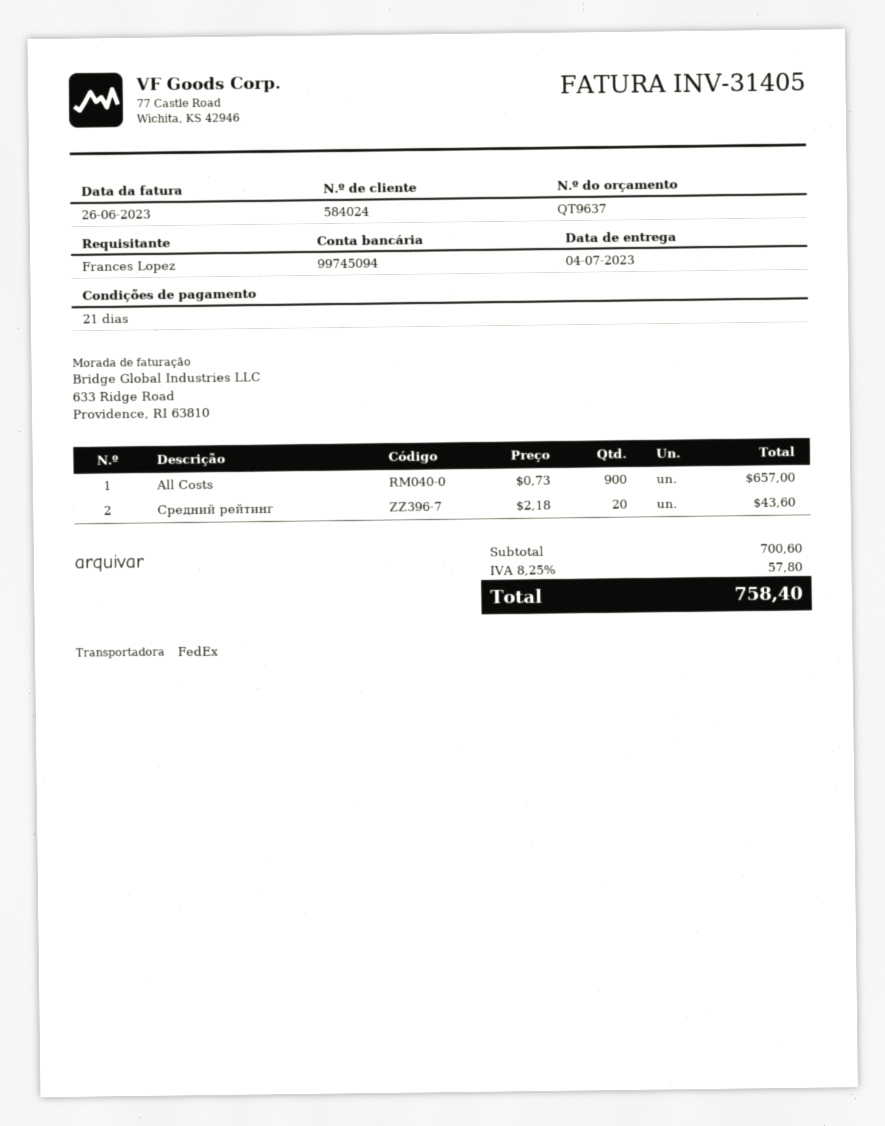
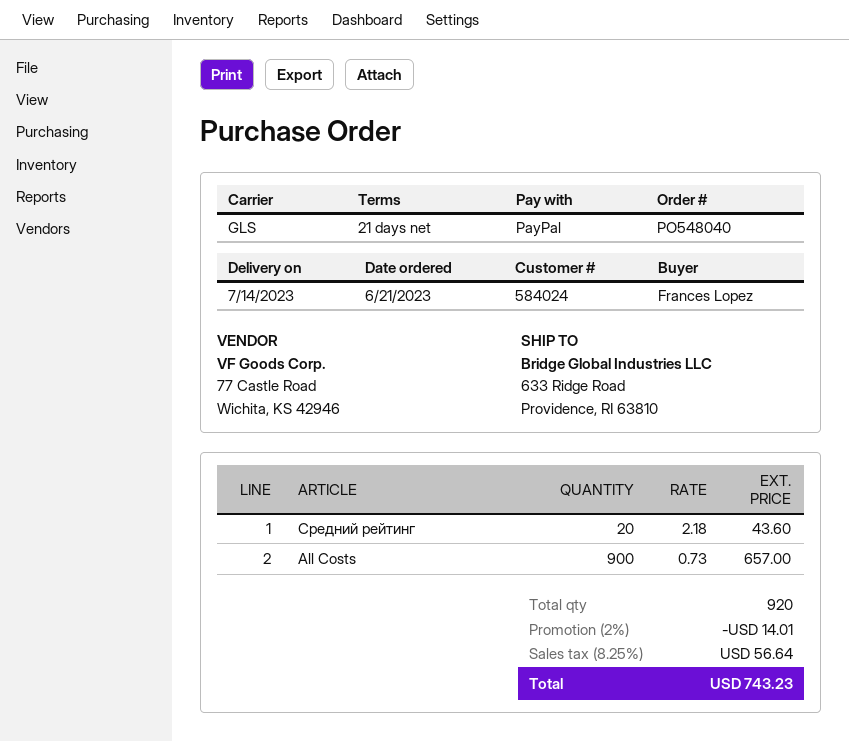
delivery date: 2023-07-04 -> 2023-07-14
shipping method: FedEx -> GLS
discount: none -> 2% = 14.01
tax: 8.25% = 57.80 -> 8.25% = 56.64
total: 758.40 -> 743.23

